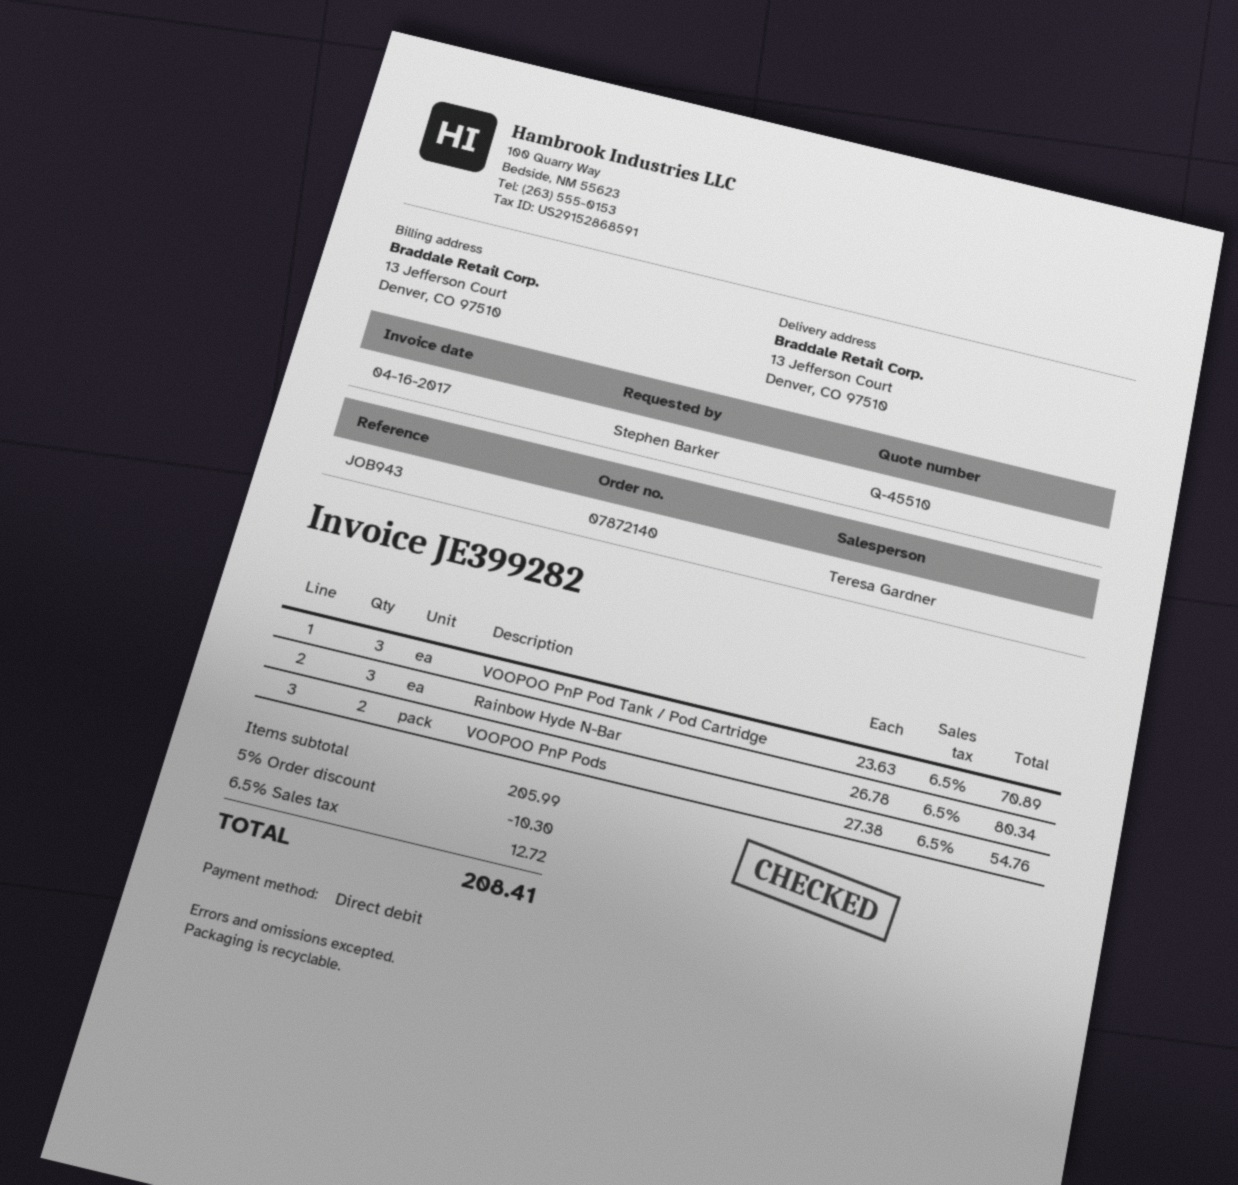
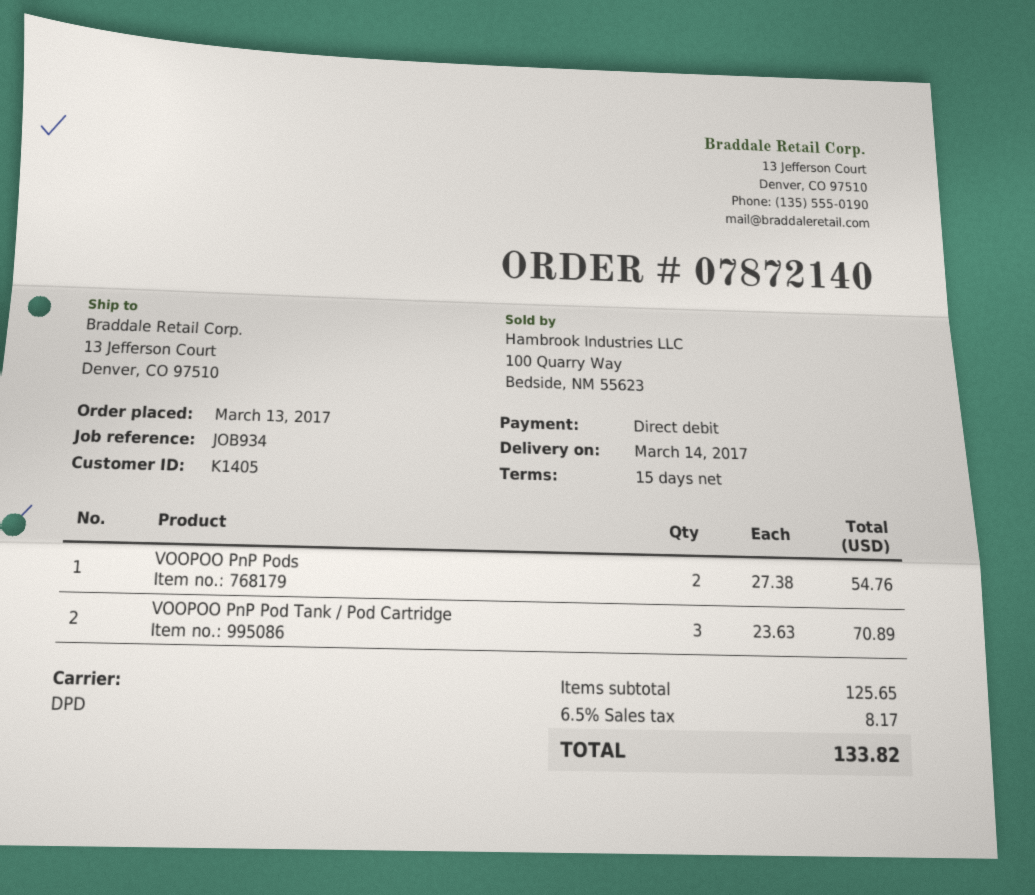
reference: JOB943 -> JOB934
Rainbow Hyde N-Bar: 3 x 26.78 = 80.34 -> none
subtotal: 205.99 -> 125.65
discount: 5% = 10.30 -> none
tax: 6.5% = 12.72 -> 6.5% = 8.17
total: 208.41 -> 133.82

